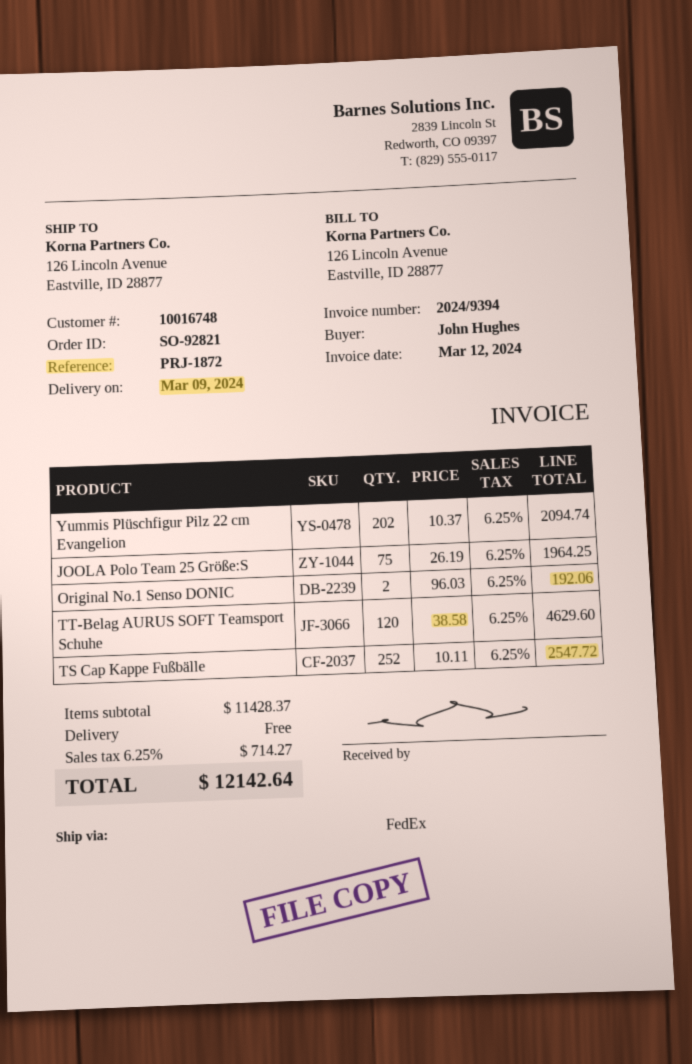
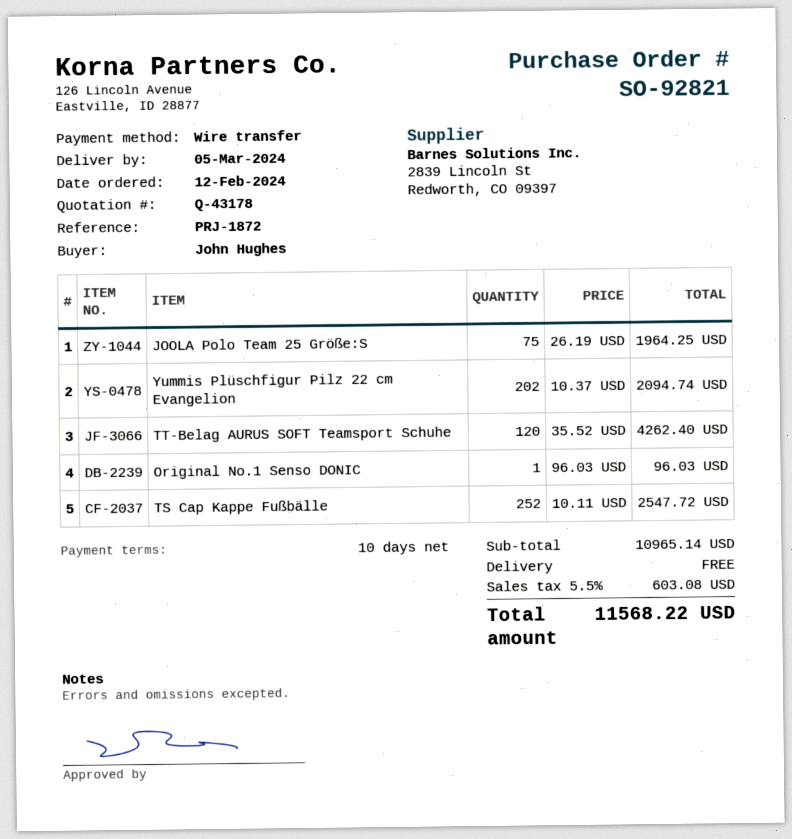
delivery date: 2024-03-09 -> 2024-03-05
Original No.1 Senso DONIC: 2 x 96.03 = 192.06 -> 1 x 96.03 = 96.03
TT-Belag AURUS SOFT Teamsport Schuhe: 120 x 38.58 = 4629.60 -> 120 x 35.52 = 4262.40
subtotal: 11428.37 -> 10965.14
tax: 6.25% = 714.27 -> 5.5% = 603.08
total: 12142.64 -> 11568.22

